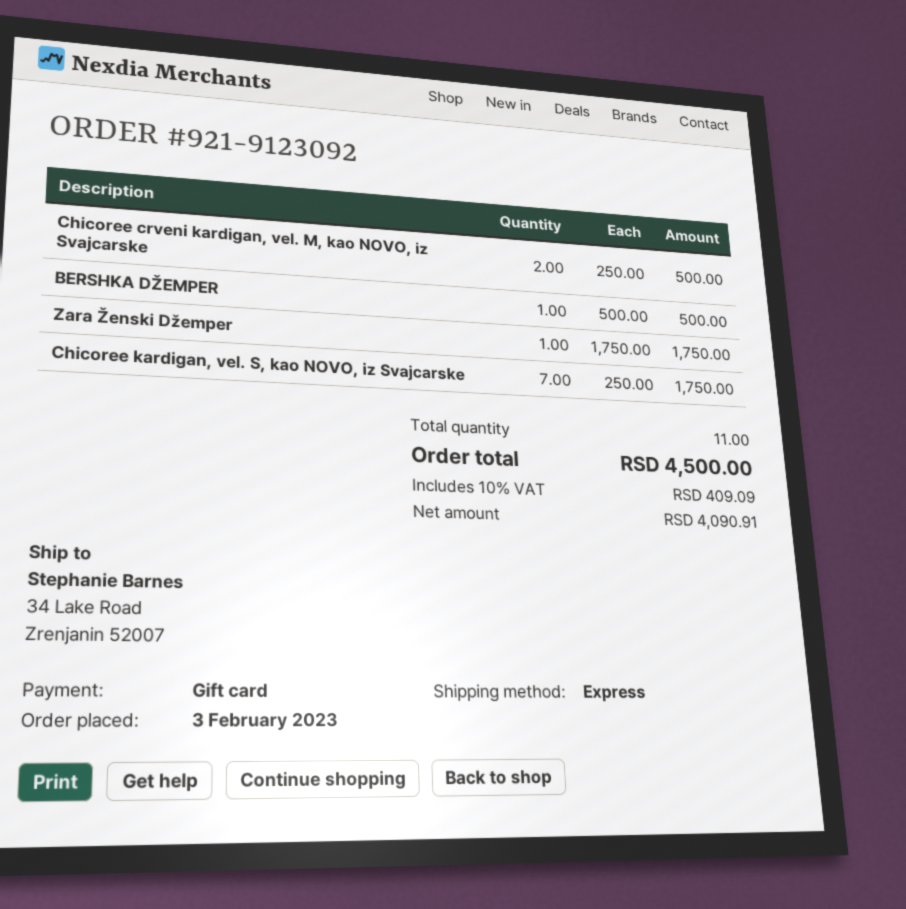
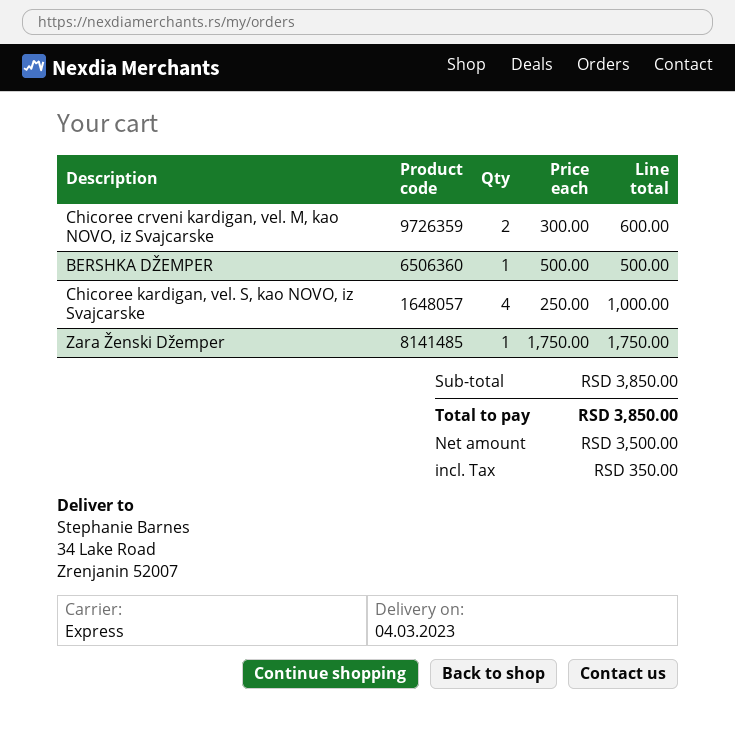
Chicoree crveni kardigan, vel. M, kao NOVO, iz Svajcarske: 2 x 250.00 = 500.00 -> 2 x 300.00 = 600.00
Chicoree kardigan, vel. S, kao NOVO, iz Svajcarske: 7 x 250.00 = 1750.00 -> 4 x 250.00 = 1000.00
net: 4090.91 -> 3500.00
tax: 409.09 -> 350.00
total: 4500.00 -> 3850.00

